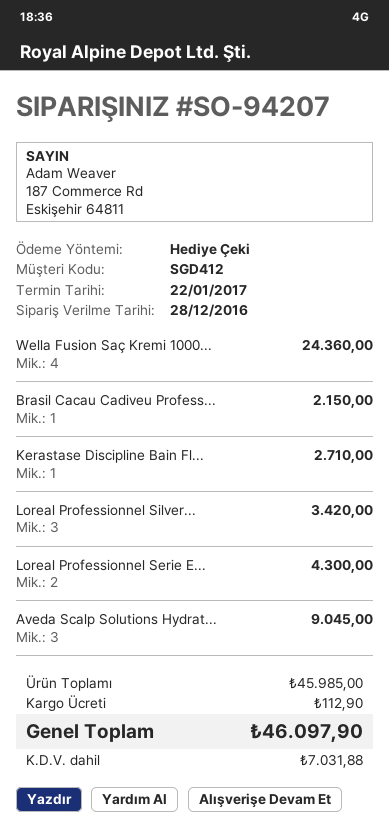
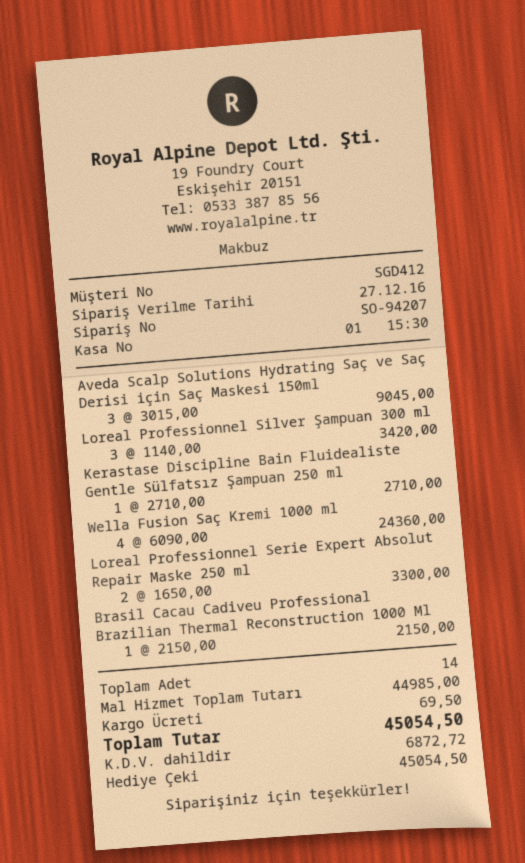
order date: 2016-12-28 -> 2016-12-27
Loreal Professionnel Serie E...: 2 for 4300.00 -> 2 for 3300.00
subtotal: 45985.00 -> 44985.00
shipping: 112.90 -> 69.50
tax: 7031.88 -> 6872.72
total: 46097.90 -> 45054.50

